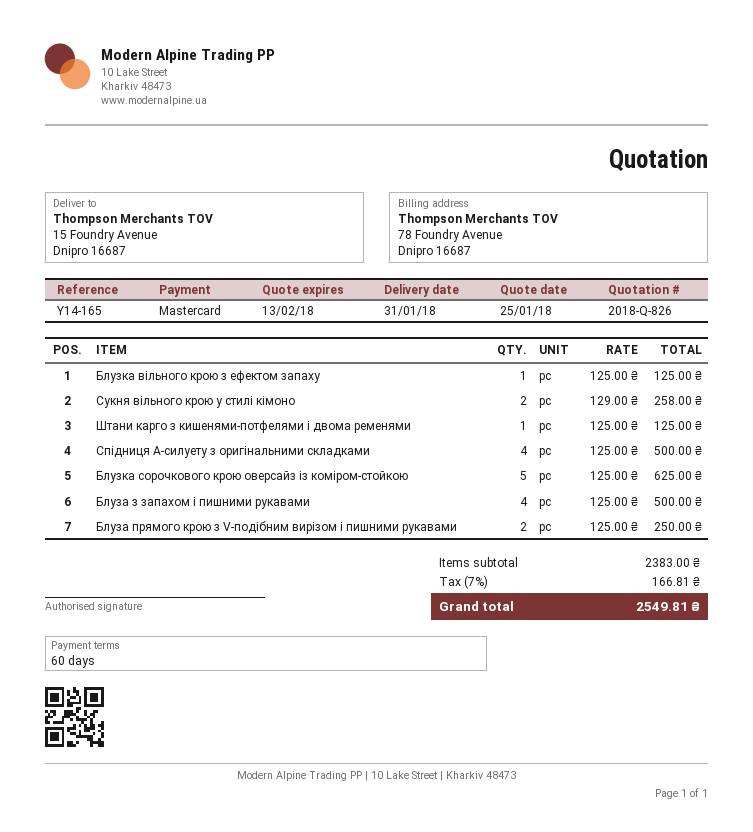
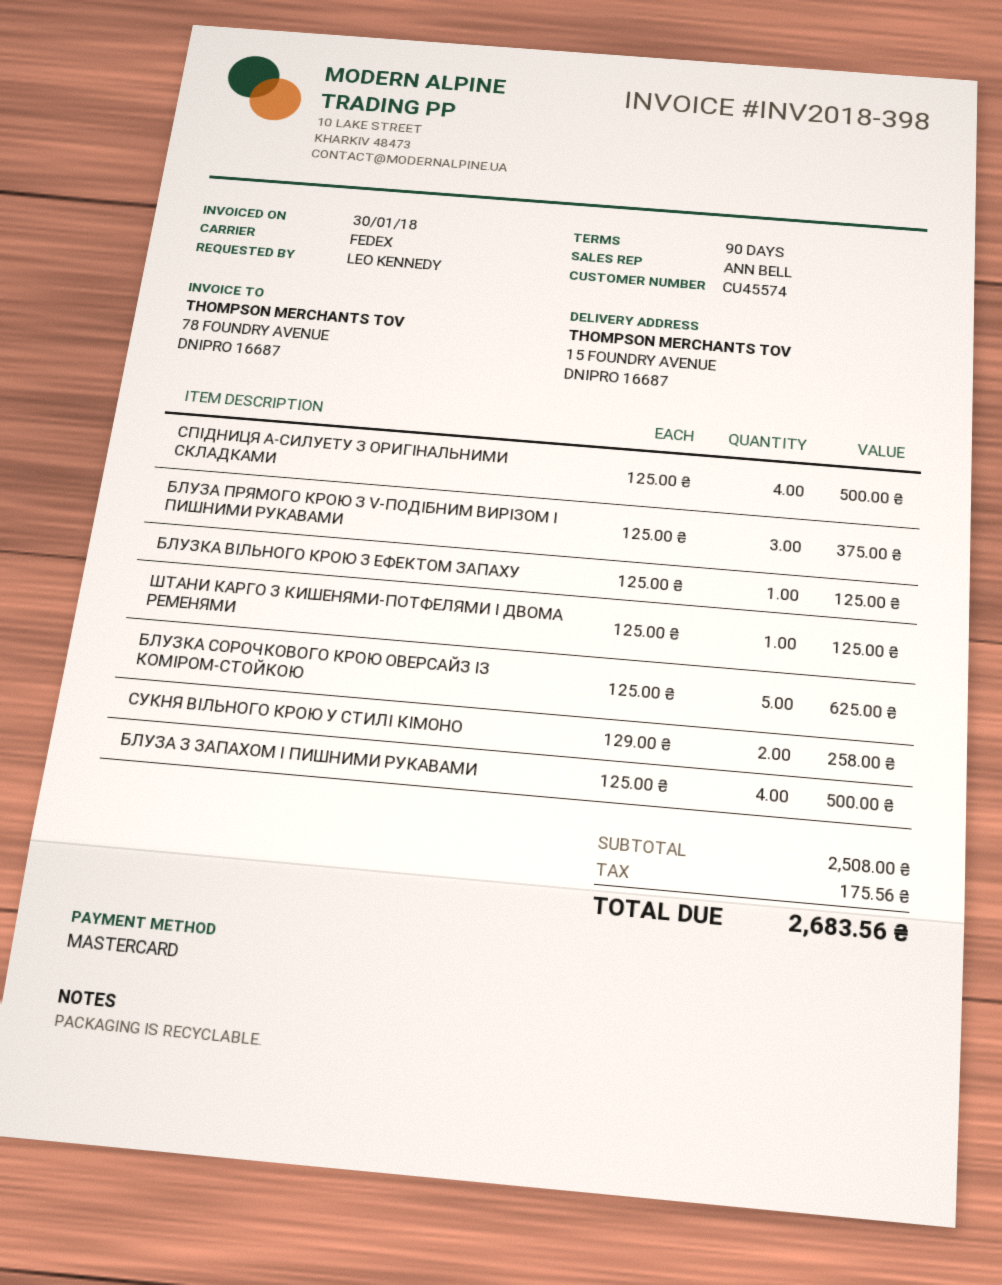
payment terms: 60 days -> 90 days
Блуза прямого крою з V-подібним вирізом і пишними рукавами: 2 x 125.00 = 250.00 -> 3 x 125.00 = 375.00
subtotal: 2383.00 -> 2508.00
tax: 166.81 -> 175.56
total: 2549.81 -> 2683.56

